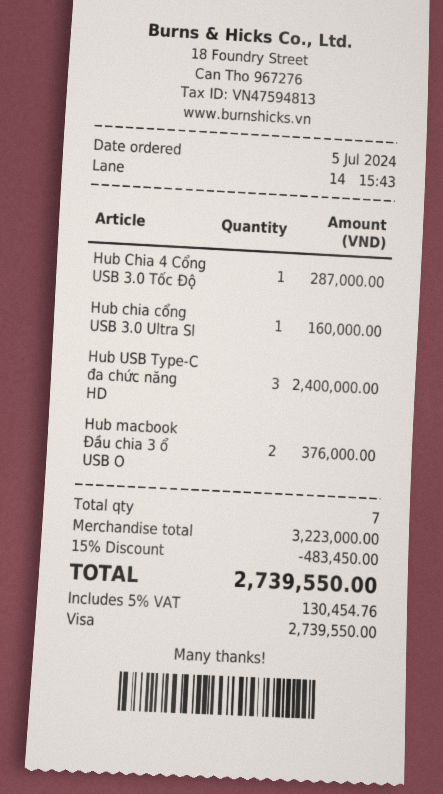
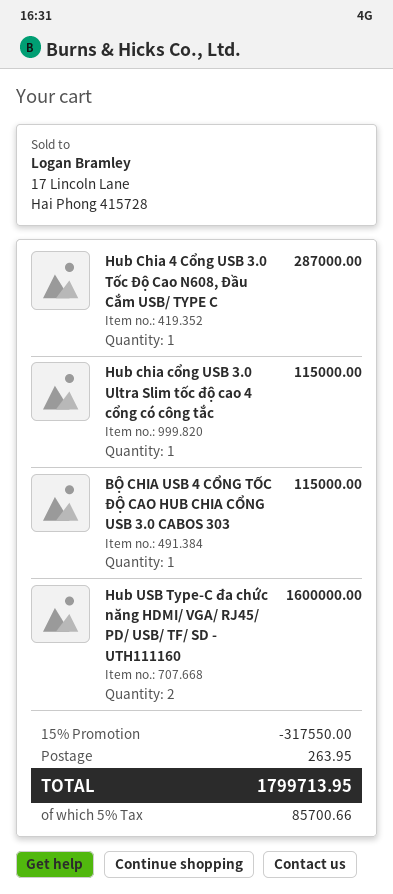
Hub chia cổng USB 3.0 Ultra Sl: 1 for 160000.00 -> 1 for 115000.00
Hub USB Type-C đa chức năng HD: 3 for 2400000.00 -> 2 for 1600000.00
Hub macbook Đầu chia 3 ổ USB O: 2 for 376000.00 -> none
BỘ CHIA USB 4 CỔNG TỐC ĐỘ CAO HUB CHIA CỔNG USB 3.0 CABOS 303: none -> 1 for 115000.00
discount: 15% = 483450.00 -> 15% = 317550.00
shipping: none -> 263.95
tax: 5% = 130454.76 -> 5% = 85700.66
total: 2739550.00 -> 1799713.95

